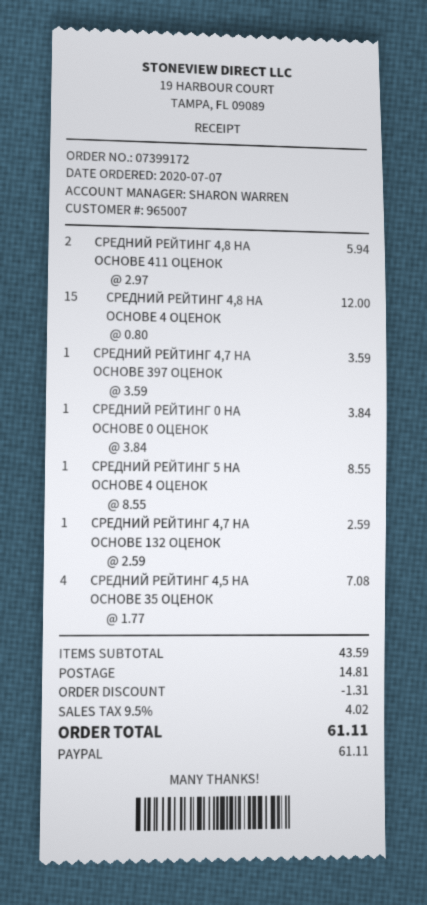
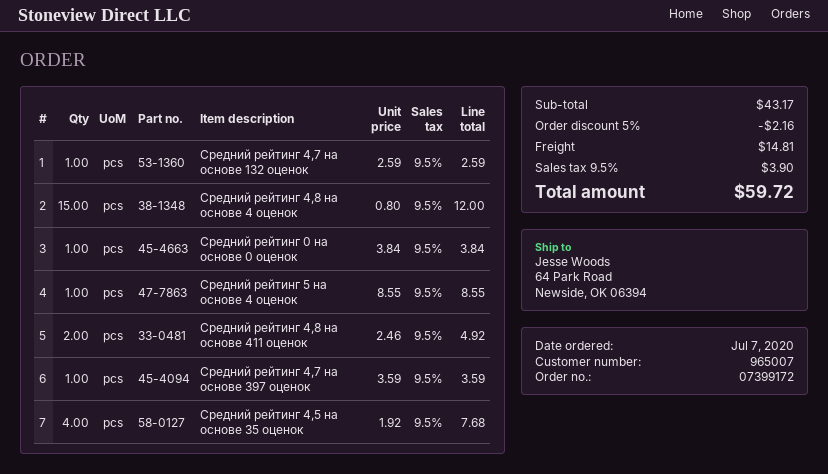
СРЕДНИЙ РЕЙТИНГ 4,8 НА ОСНОВЕ 411 ОЦЕНОК: 2 x 2.97 = 5.94 -> 2 x 2.46 = 4.92
СРЕДНИЙ РЕЙТИНГ 4,5 НА ОСНОВЕ 35 ОЦЕНОК: 4 x 1.77 = 7.08 -> 4 x 1.92 = 7.68
subtotal: 43.59 -> 43.17
discount: 1.31 -> 2.16
tax: 9.5% = 4.02 -> 9.5% = 3.90
total: 61.11 -> 59.72

